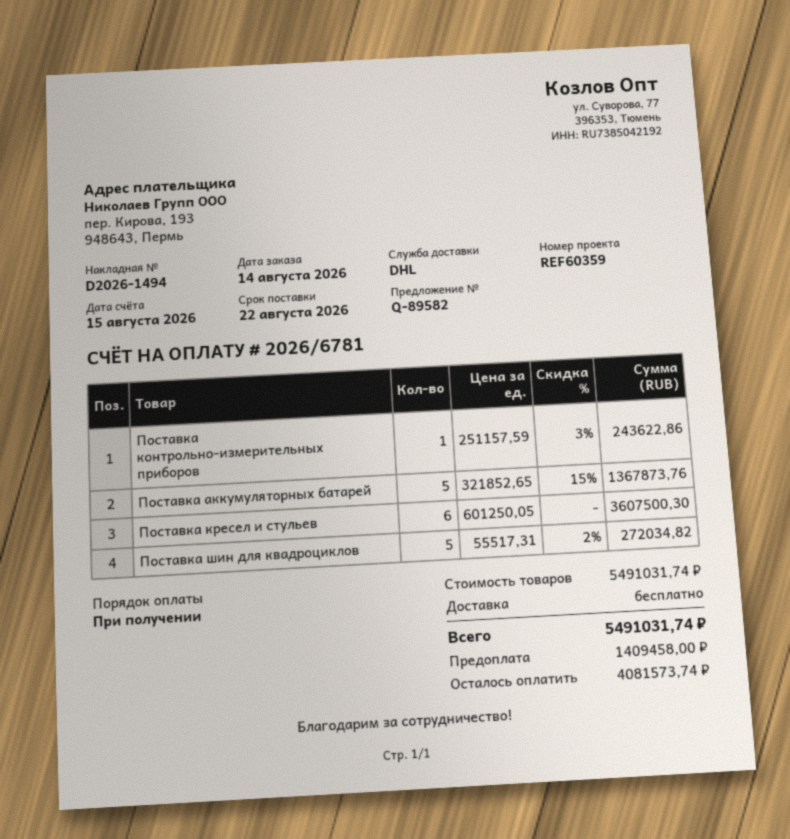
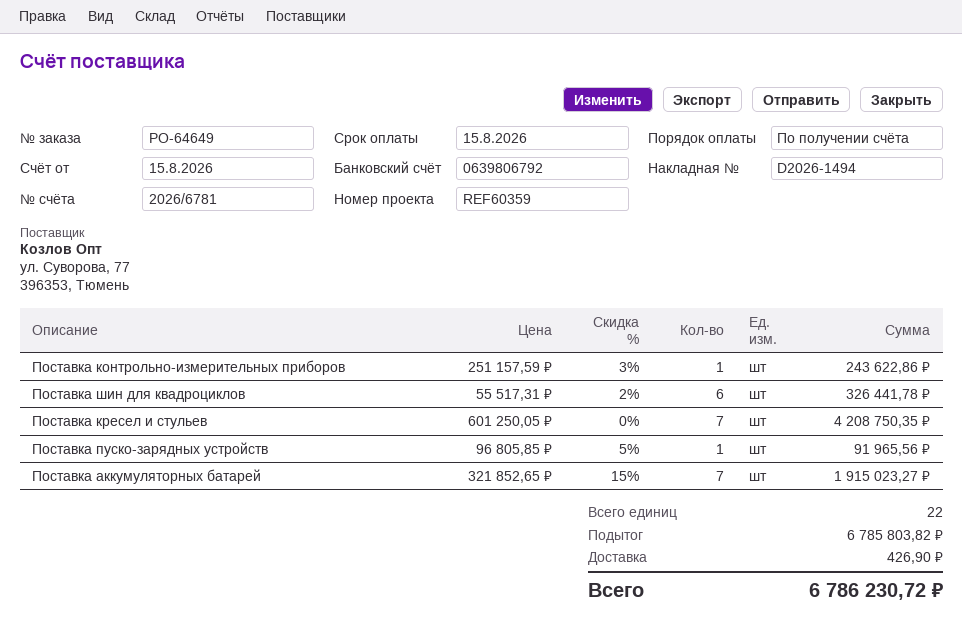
Поставка аккумуляторных батарей: 5 x 321852.65 - 15% = 1367873.76 -> 7 x 321852.65 - 15% = 1915023.27
Поставка кресел и стульев: 6 x 601250.05 = 3607500.30 -> 7 x 601250.05 = 4208750.35
Поставка шин для квадроциклов: 5 x 55517.31 - 2% = 272034.82 -> 6 x 55517.31 - 2% = 326441.78
Поставка пуско-зарядных устройств: none -> 1 x 96805.85 - 5% = 91965.56
subtotal: 5491031.74 -> 6785803.82
shipping: 0.00 -> 426.90
total: 5491031.74 -> 6786230.72

